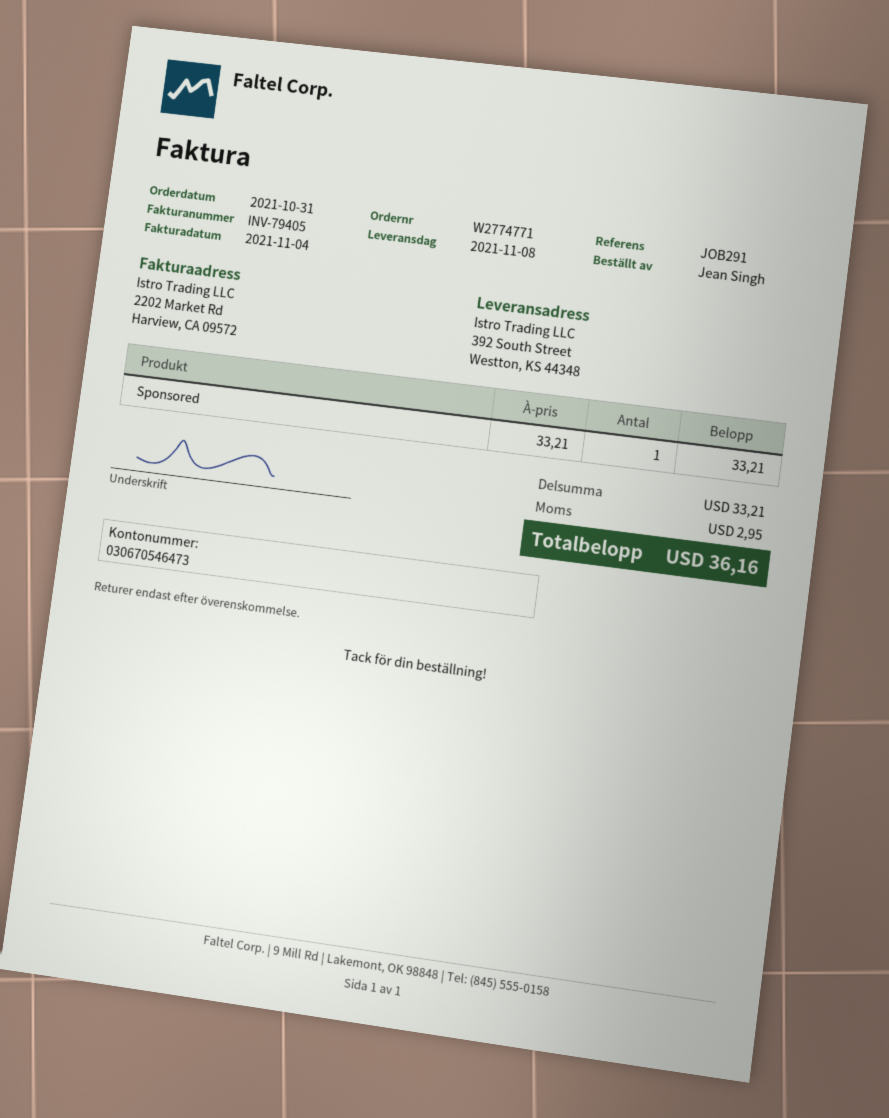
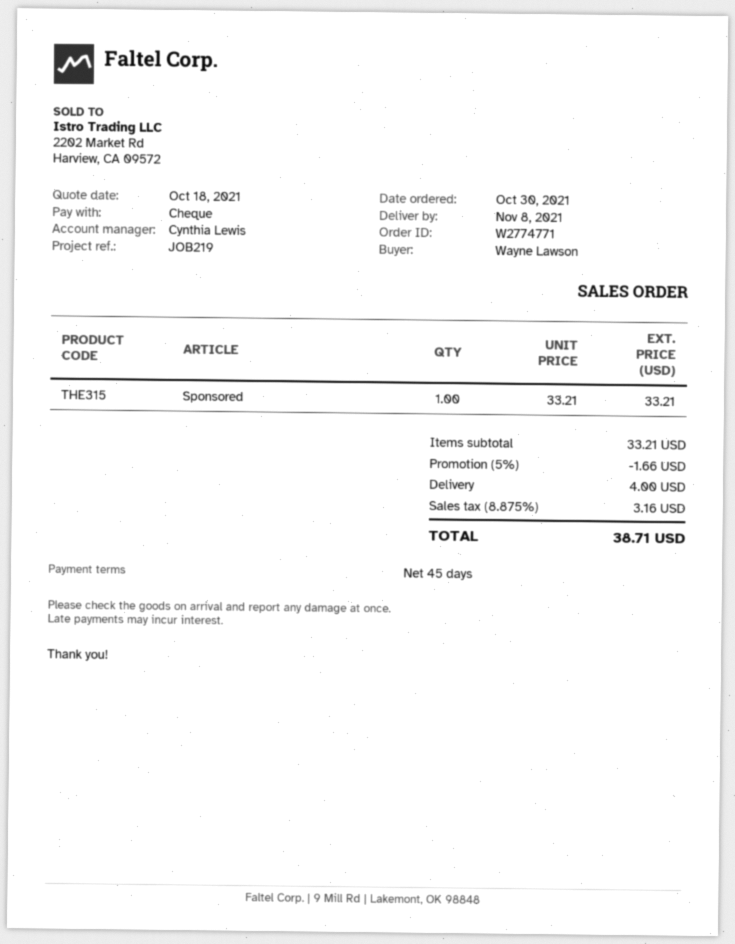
order date: 2021-10-31 -> 2021-10-30
reference: JOB291 -> JOB219
ordered by: Jean Singh -> Wayne Lawson
discount: none -> 5% = 1.66
shipping: none -> 4.00
tax: 2.95 -> 3.16
total: 36.16 -> 38.71

